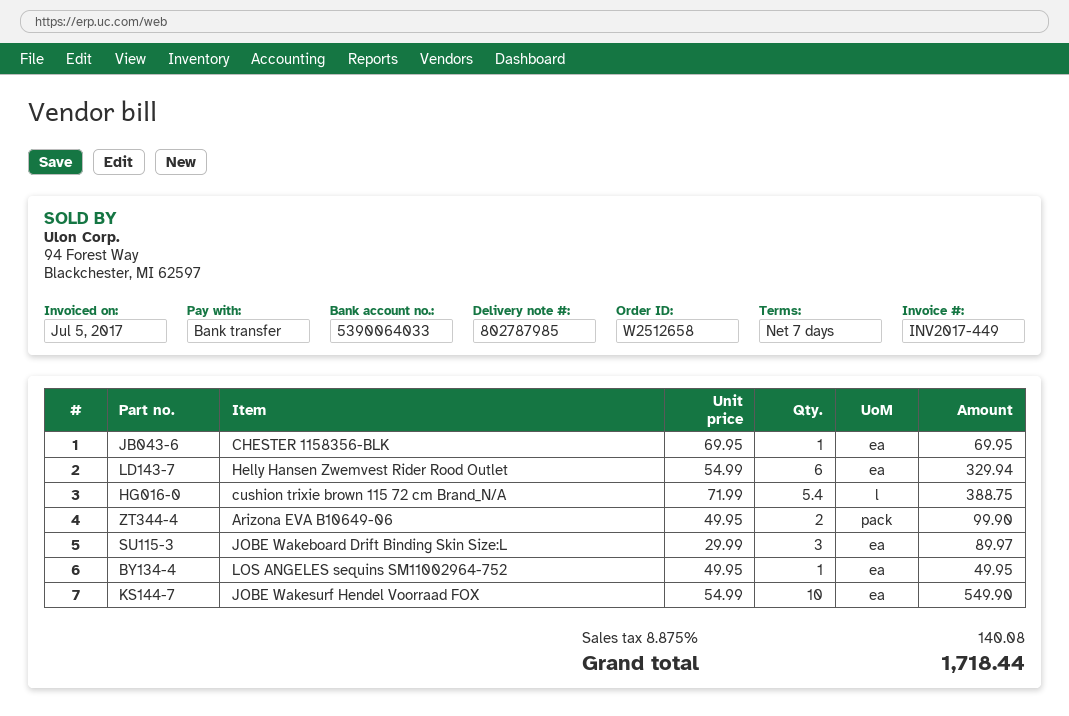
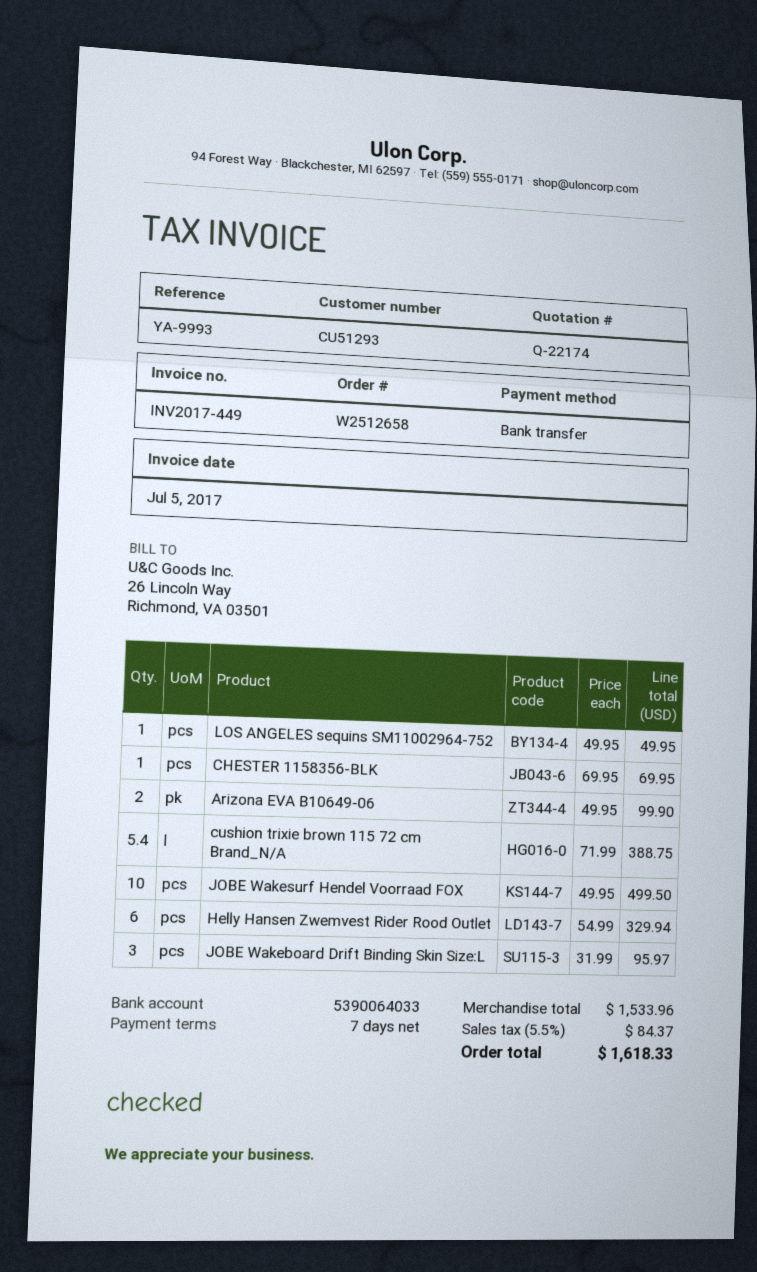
JOBE Wakeboard Drift Binding Skin Size:L: 3 x 29.99 = 89.97 -> 3 x 31.99 = 95.97
JOBE Wakesurf Hendel Voorraad FOX: 10 x 54.99 = 549.90 -> 10 x 49.95 = 499.50
tax: 8.875% = 140.08 -> 5.5% = 84.37
total: 1718.44 -> 1618.33

